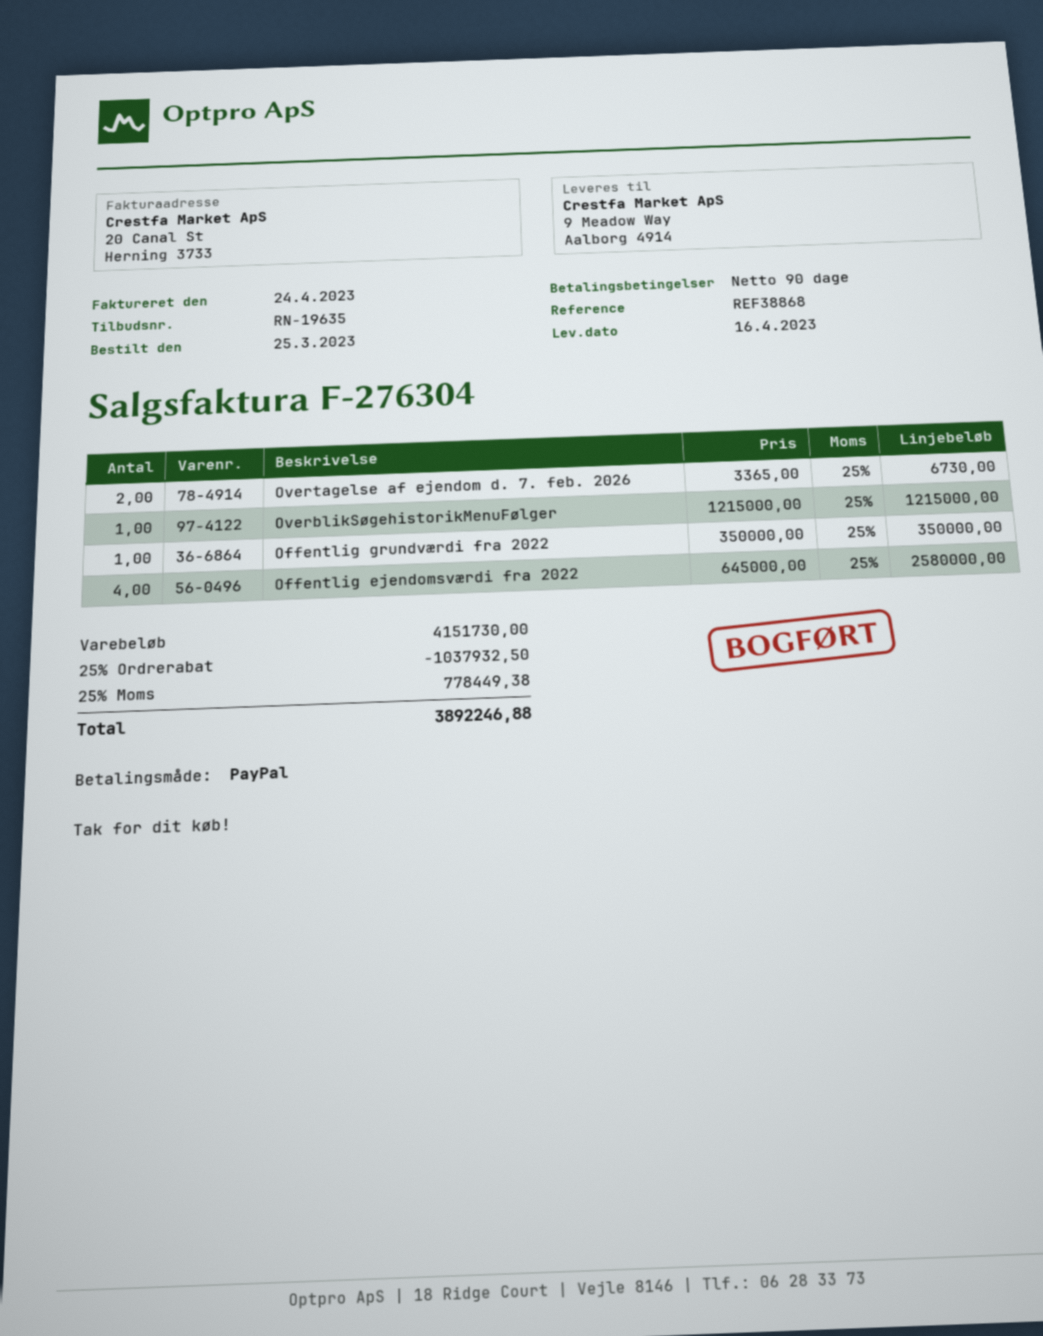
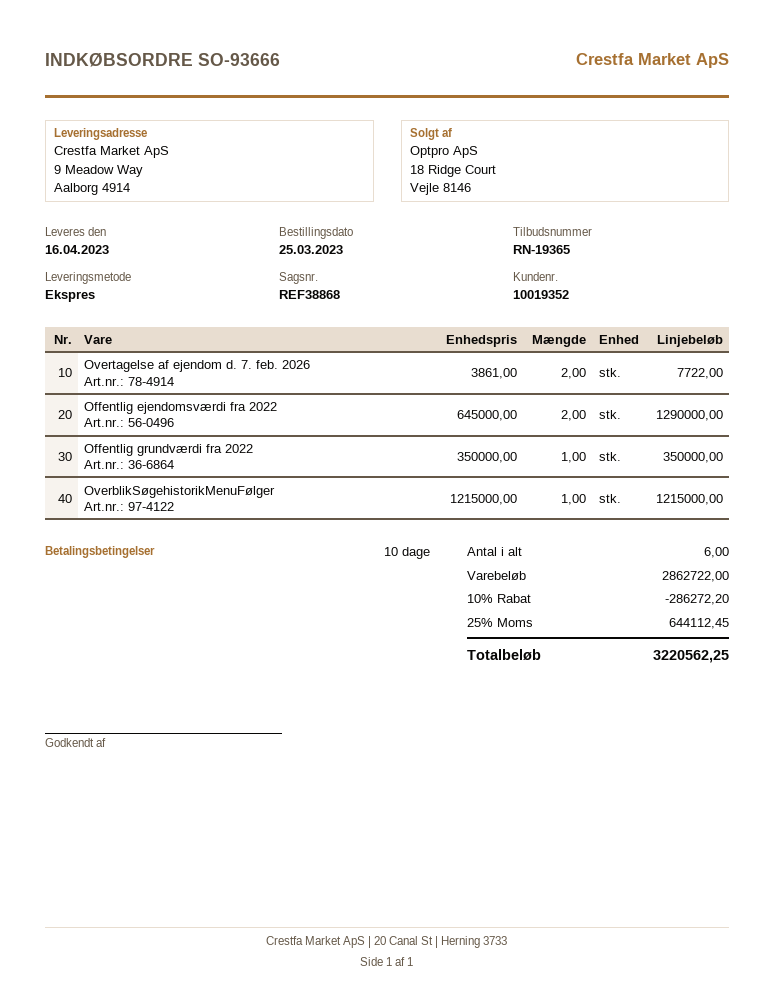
quote number: RN-19635 -> RN-19365
payment terms: 90 days -> 10 days
Overtagelse af ejendom d. 7. feb. 2026: 2 x 3365.00 = 6730.00 -> 2 x 3861.00 = 7722.00
Offentlig ejendomsværdi fra 2022: 4 x 645000.00 = 2580000.00 -> 2 x 645000.00 = 1290000.00
subtotal: 4151730.00 -> 2862722.00
discount: 25% = 1037932.50 -> 10% = 286272.20
tax: 25% = 778449.38 -> 25% = 644112.45
total: 3892246.88 -> 3220562.25

